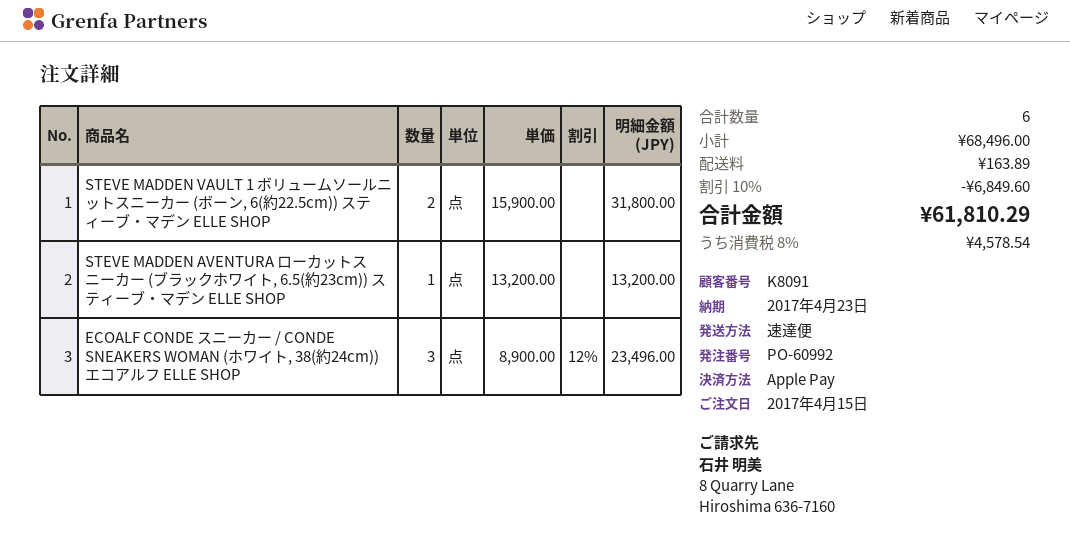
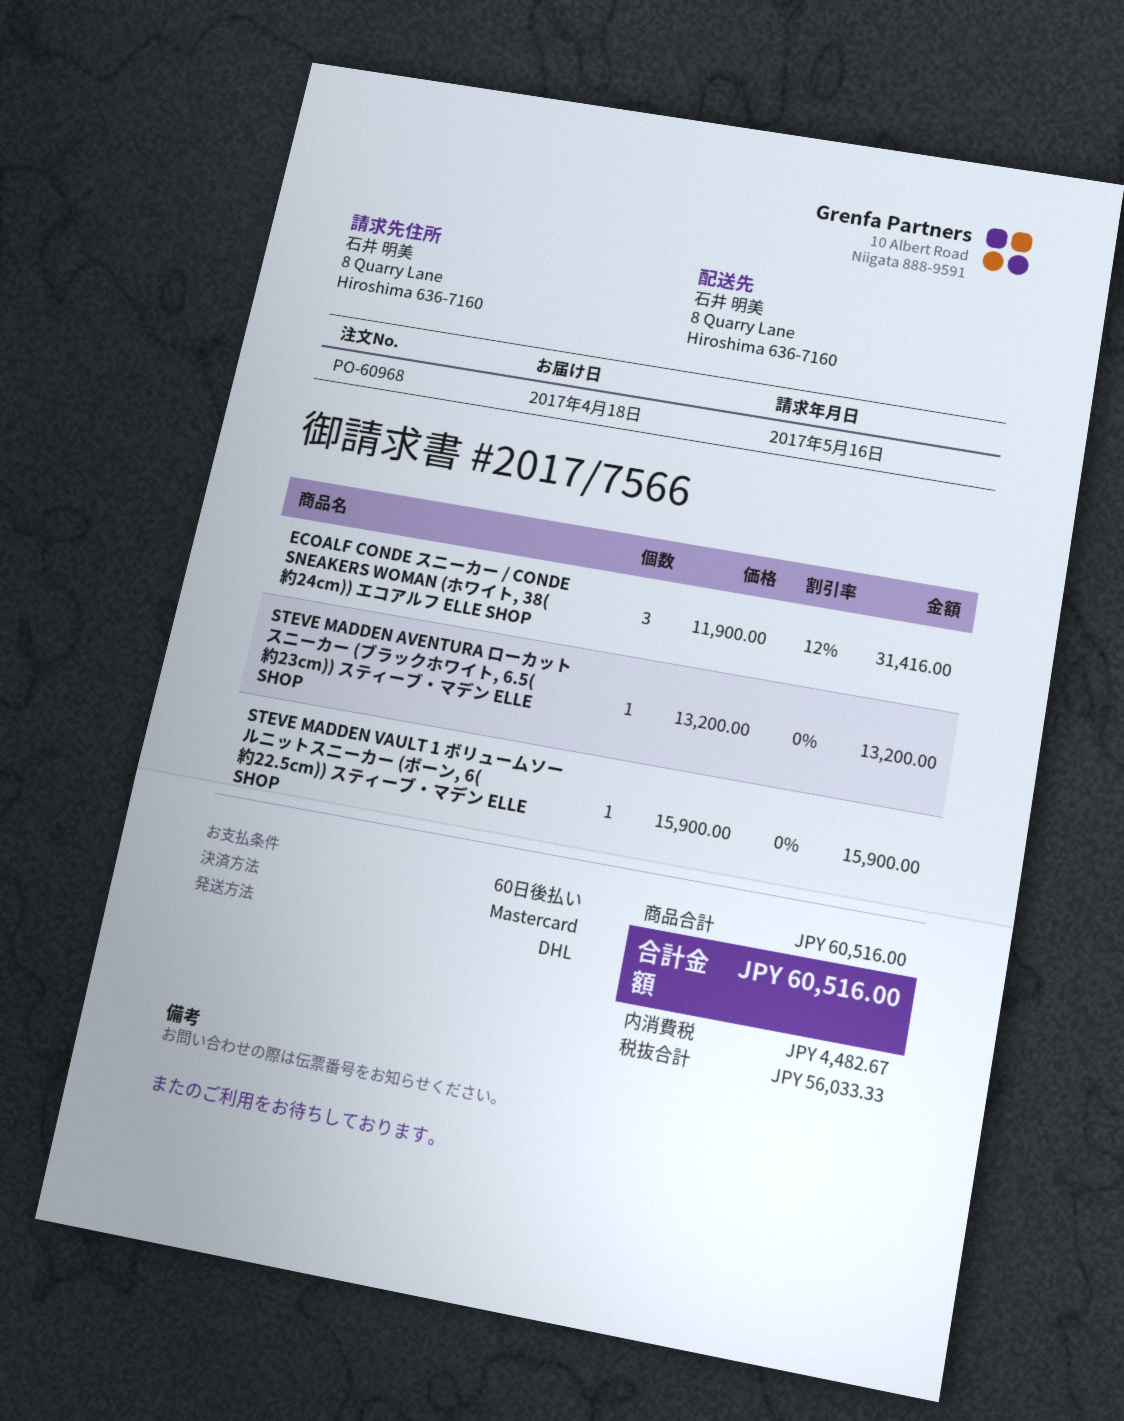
order number: PO-60992 -> PO-60968
delivery date: 2017-04-23 -> 2017-04-18
payment method: Apple Pay -> Mastercard
shipping method: express -> DHL
STEVE MADDEN VAULT 1 ボリュームソールニットスニーカー (ボーン, 6(約22.5cm)) スティーブ・マデン ELLE SHOP: 2 x 15900.00 = 31800.00 -> 1 x 15900.00 = 15900.00
ECOALF CONDE スニーカー / CONDE SNEAKERS WOMAN (ホワイト, 38(約24cm)) エコアルフ ELLE SHOP: 3 x 8900.00 - 12% = 23496.00 -> 3 x 11900.00 - 12% = 31416.00
subtotal: 68496.00 -> 60516.00
discount: 10% = 6849.60 -> none
shipping: 163.89 -> none
tax: 4578.54 -> 4482.67
total: 61810.29 -> 60516.00

